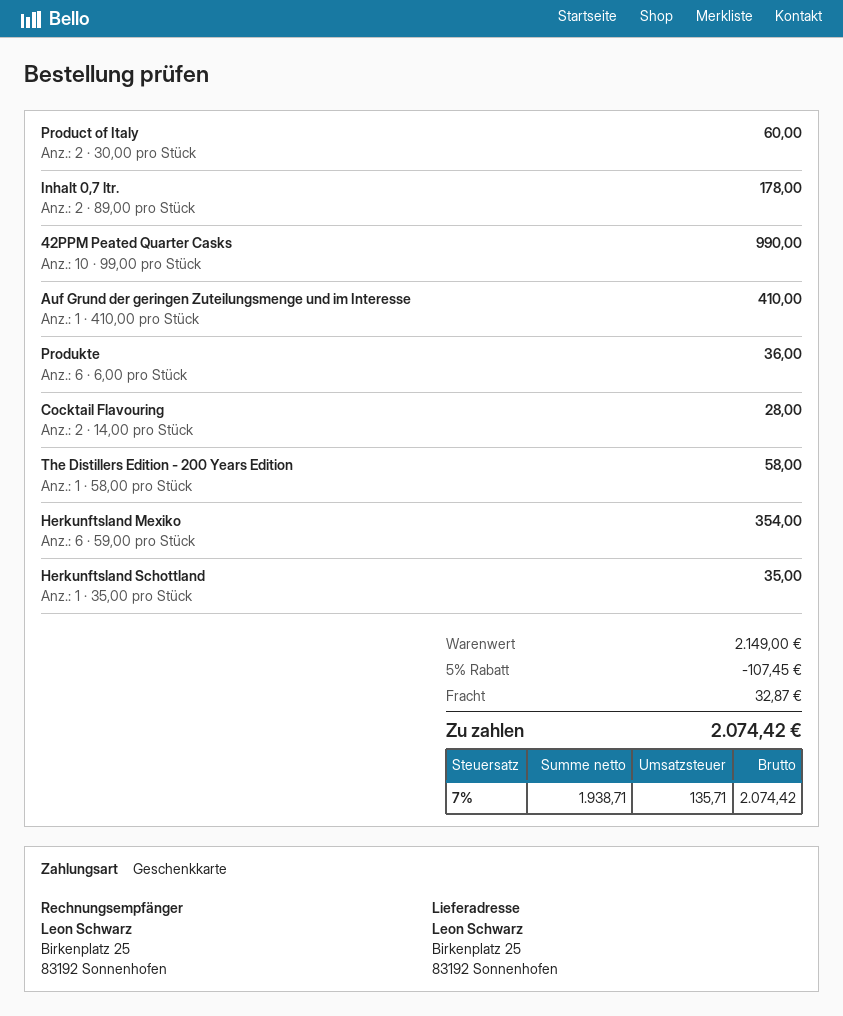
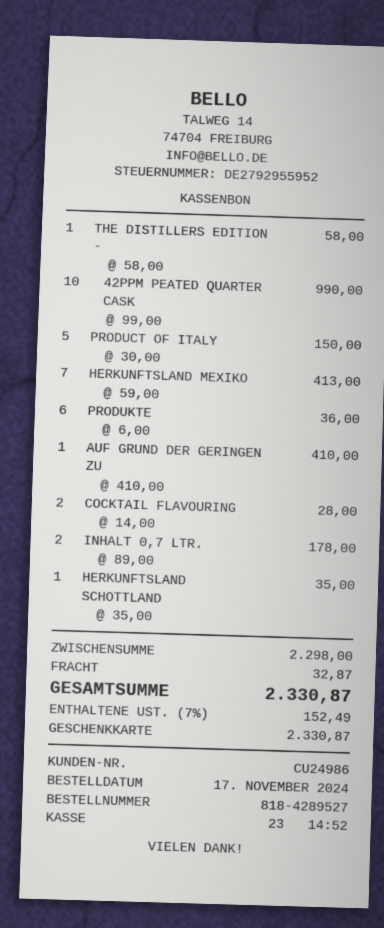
Product of Italy: 2 x 30.00 = 60.00 -> 5 x 30.00 = 150.00
Herkunftsland Mexiko: 6 x 59.00 = 354.00 -> 7 x 59.00 = 413.00
subtotal: 2149.00 -> 2298.00
discount: 5% = 107.45 -> none
tax: 7% = 135.71 -> 7% = 152.49
total: 2074.42 -> 2330.87

